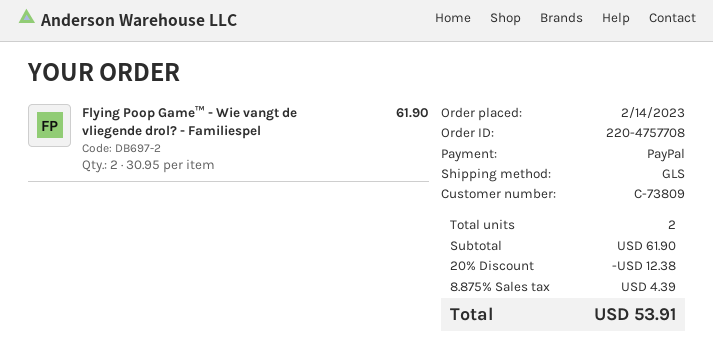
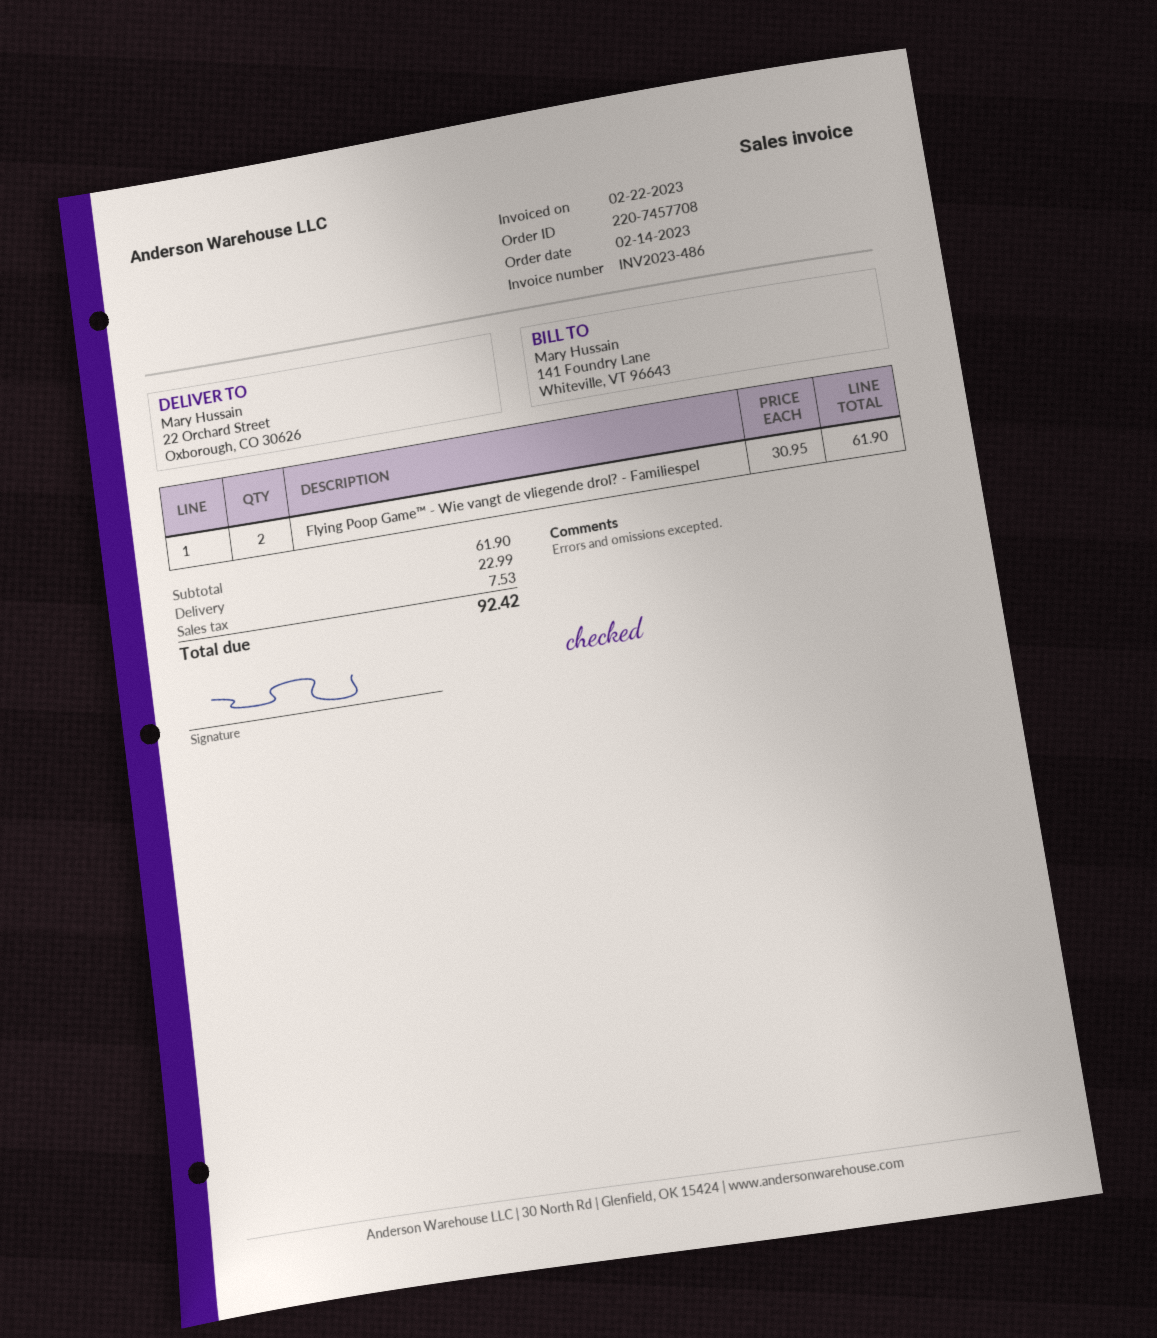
order number: 220-4757708 -> 220-7457708
discount: 20% = 12.38 -> none
shipping: none -> 22.99
tax: 4.39 -> 7.53
total: 53.91 -> 92.42

